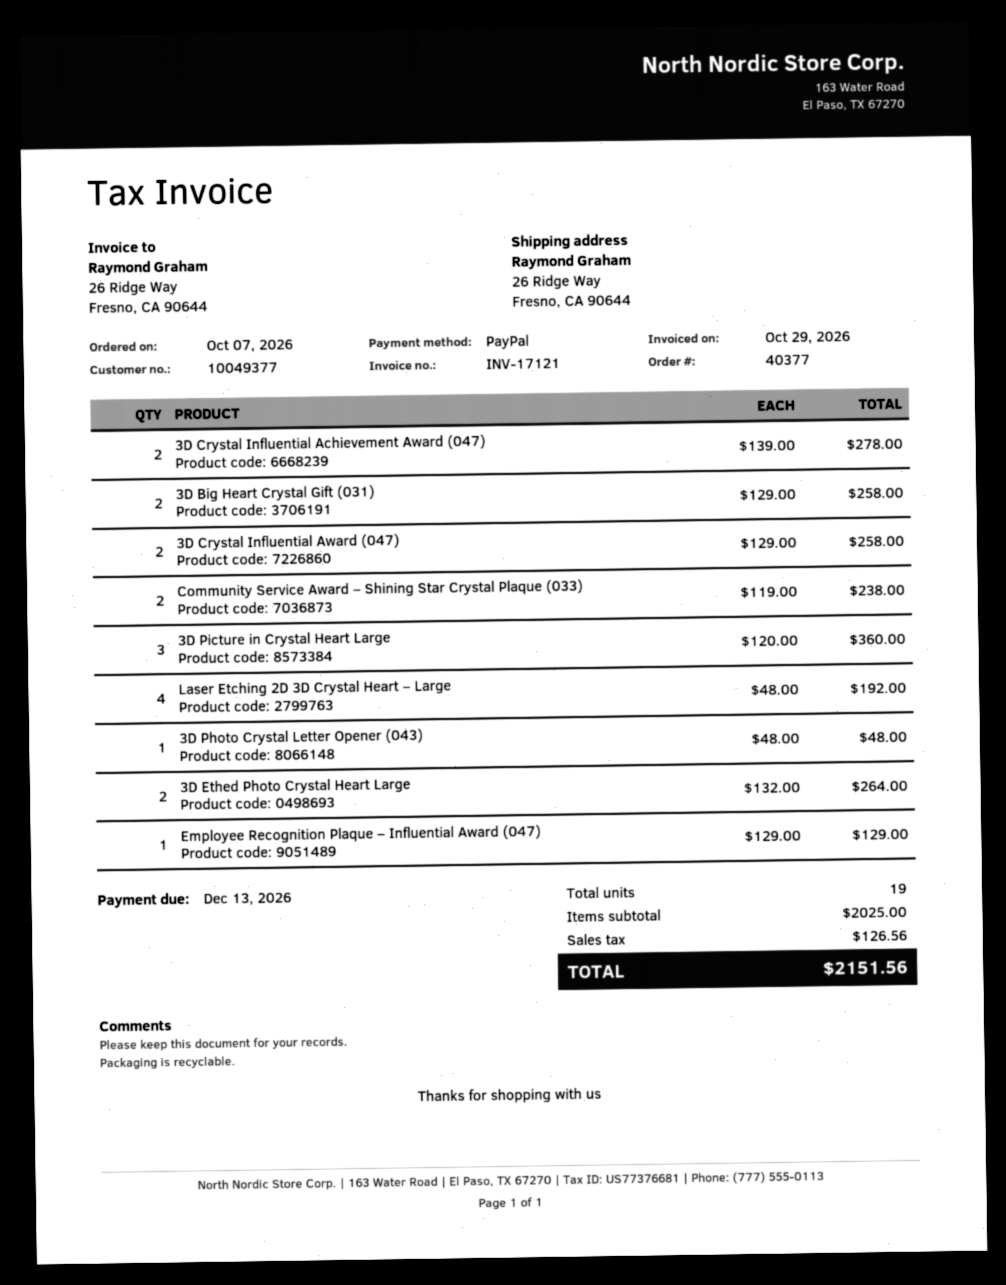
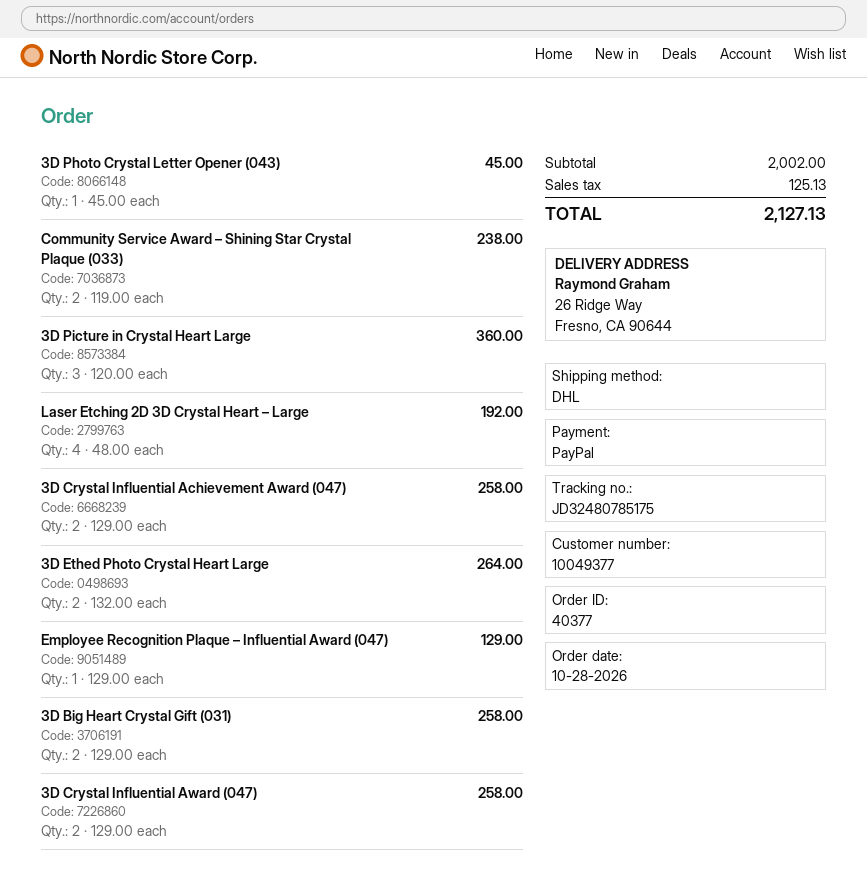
order date: 2026-10-07 -> 2026-10-28
3D Crystal Influential Achievement Award (047): 2 x 139.00 = 278.00 -> 2 x 129.00 = 258.00
3D Photo Crystal Letter Opener (043): 1 x 48.00 = 48.00 -> 1 x 45.00 = 45.00
subtotal: 2025.00 -> 2002.00
tax: 126.56 -> 125.13
total: 2151.56 -> 2127.13

